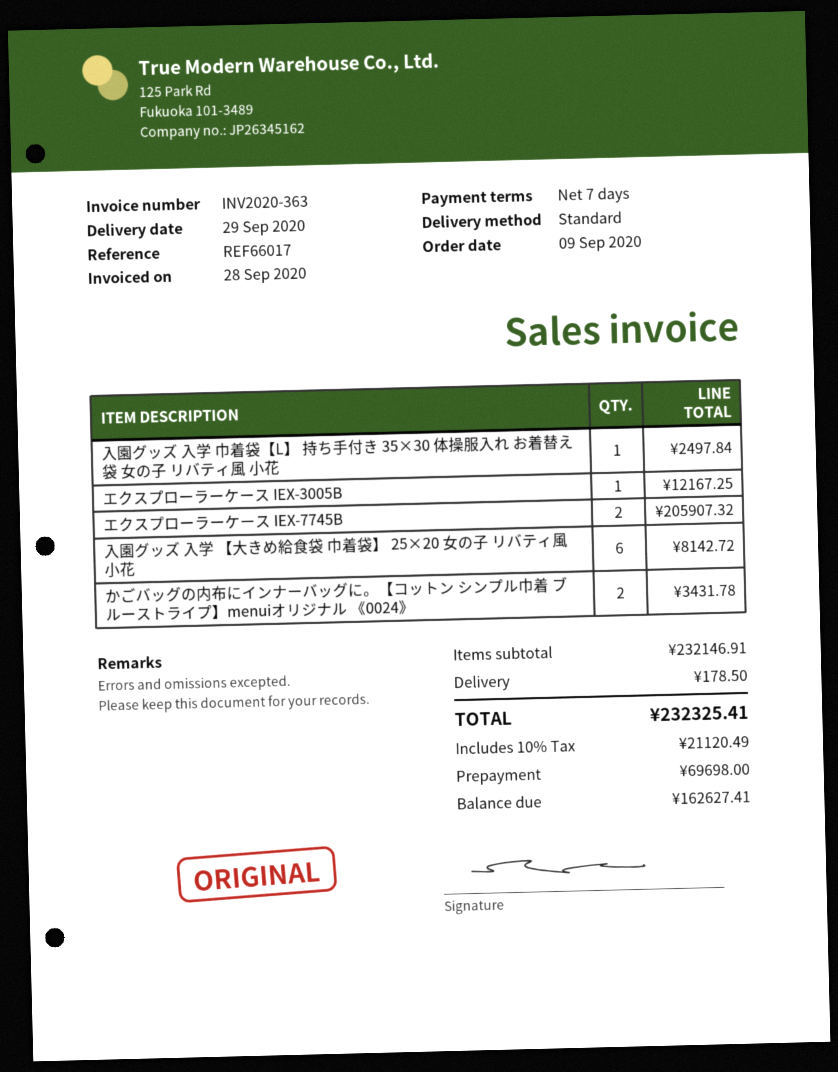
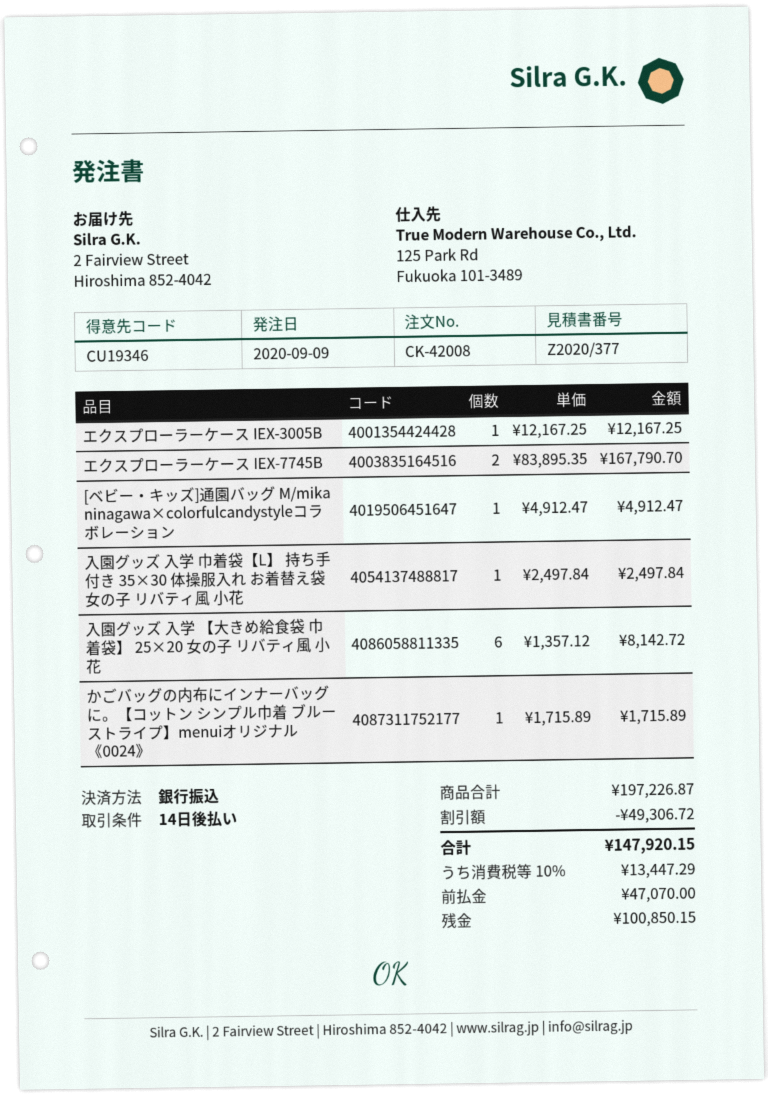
payment terms: 7 days -> 14 days
エクスプローラーケース IEX-7745B: 2 for 205907.32 -> 2 for 167790.70
かごバッグの内布にインナーバッグに。【コットン シンプル巾着 ブルーストライプ】menuiオリジナル 《0024》: 2 for 3431.78 -> 1 for 1715.89
[ベビー・キッズ]通園バッグ M/mika ninagawa×colorfulcandystyleコラボレーション: none -> 1 for 4912.47
subtotal: 232146.91 -> 197226.87
discount: none -> 49306.72
shipping: 178.50 -> none
tax: 10% = 21120.49 -> 10% = 13447.29
total: 232325.41 -> 147920.15
deposit: 69698.00 -> 47070.00
balance: 162627.41 -> 100850.15

